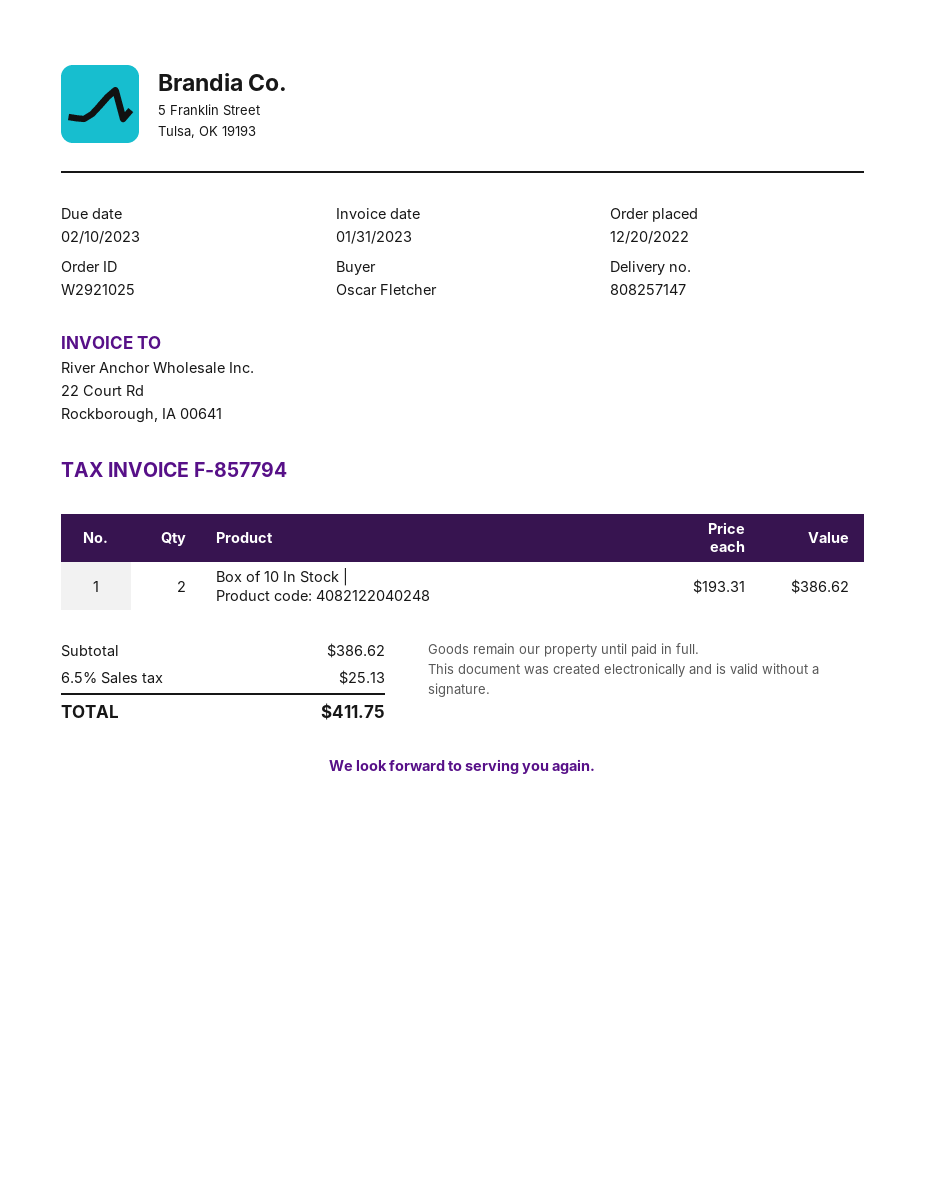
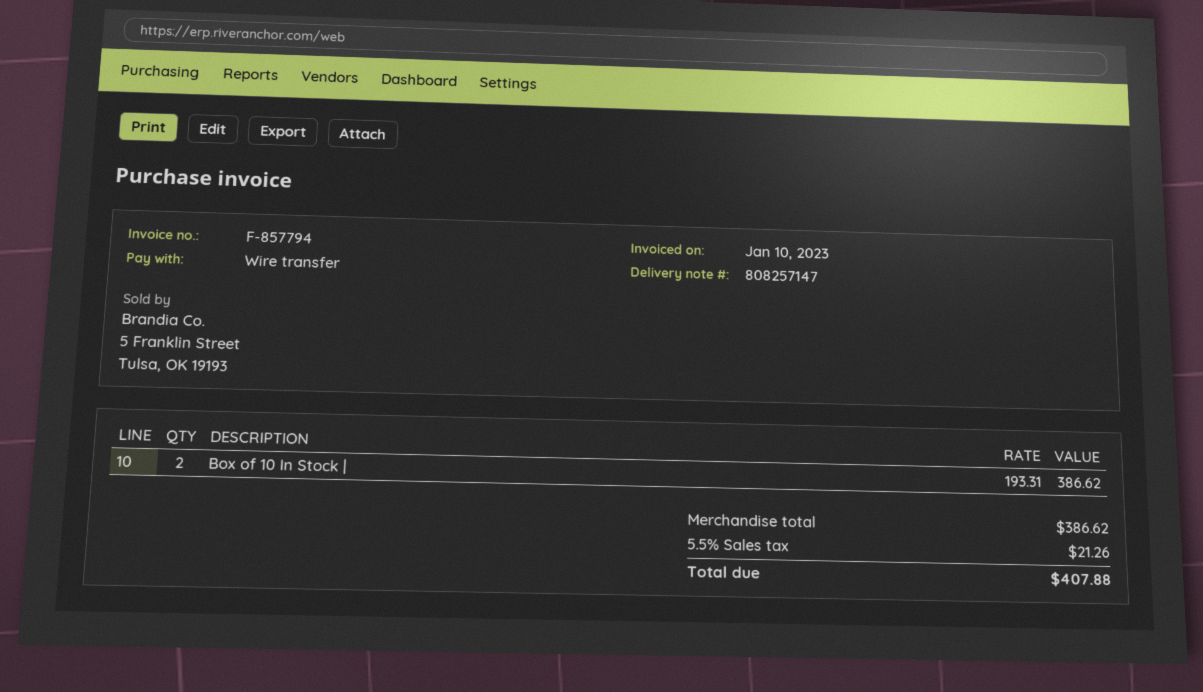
invoice date: 2023-01-31 -> 2023-01-10
tax: 6.5% = 25.13 -> 5.5% = 21.26
total: 411.75 -> 407.88

